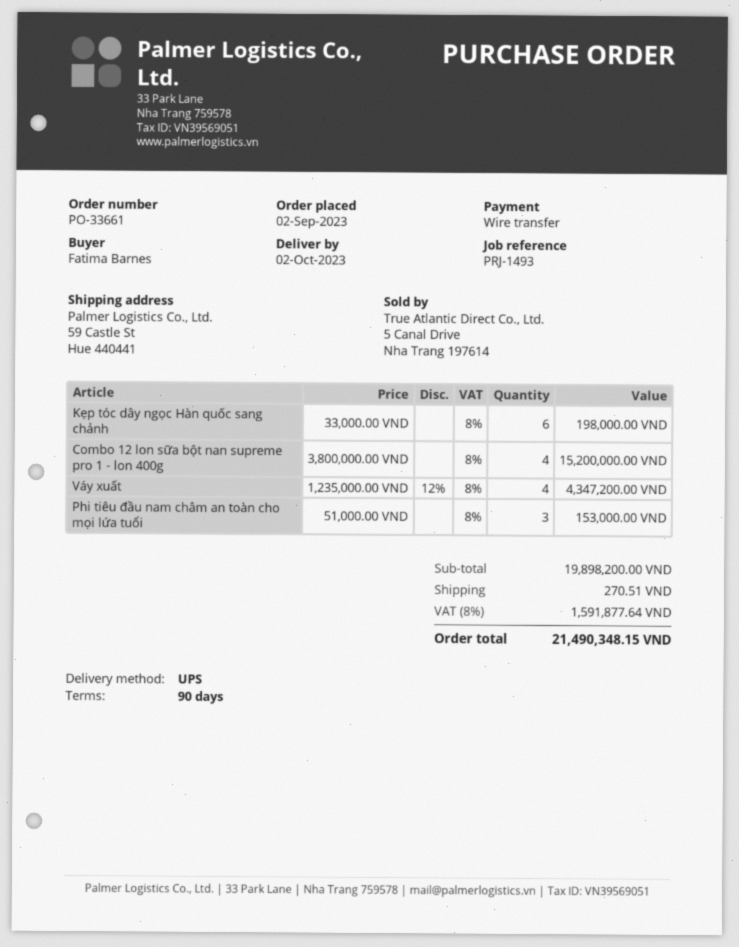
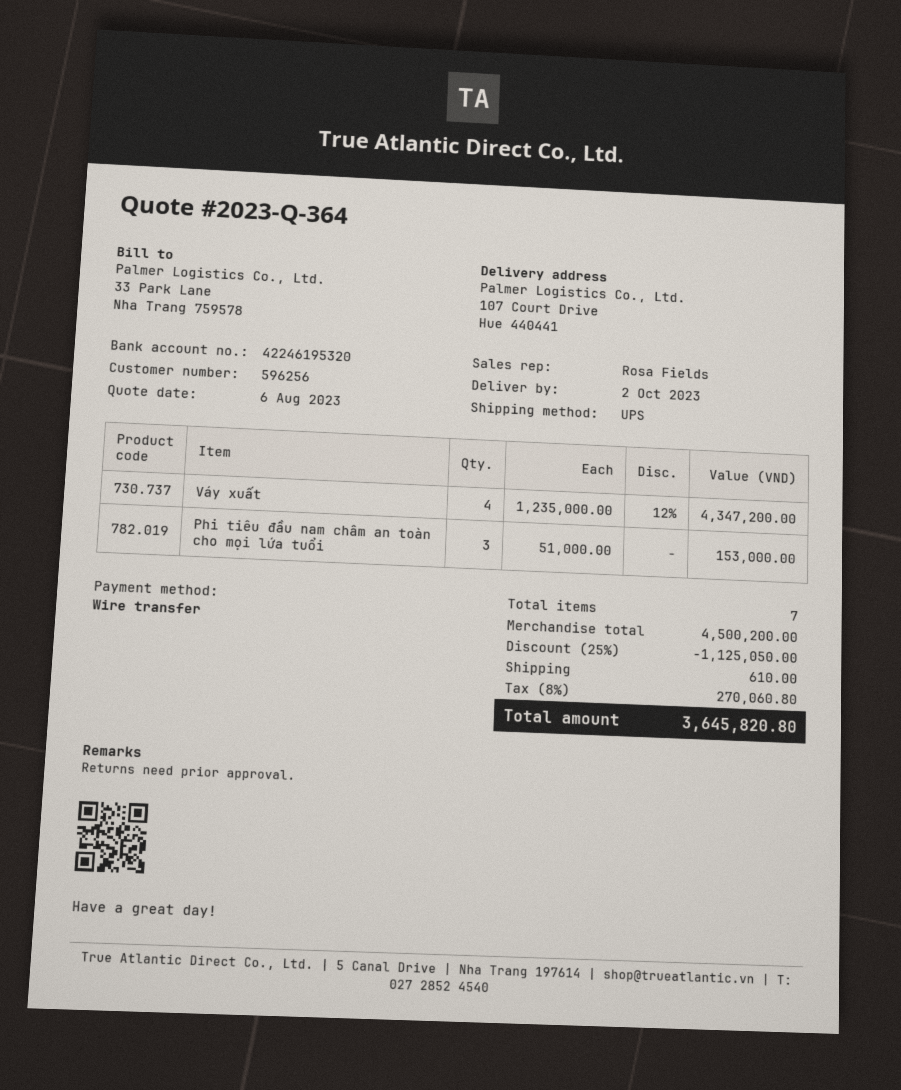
ship to: 59 Castle St, Hue 440441 -> 107 Court Drive, Hue 440441
Kẹp tóc dây ngọc Hàn quốc sang chảnh: 6 x 33000.00 = 198000.00 -> none
Combo 12 lon sữa bột nan supreme pro 1 - lon 400g: 4 x 3800000.00 = 15200000.00 -> none
subtotal: 19898200.00 -> 4500200.00
discount: none -> 25% = 1125050.00
shipping: 270.51 -> 610.00
tax: 8% = 1591877.64 -> 8% = 270060.80
total: 21490348.15 -> 3645820.80

